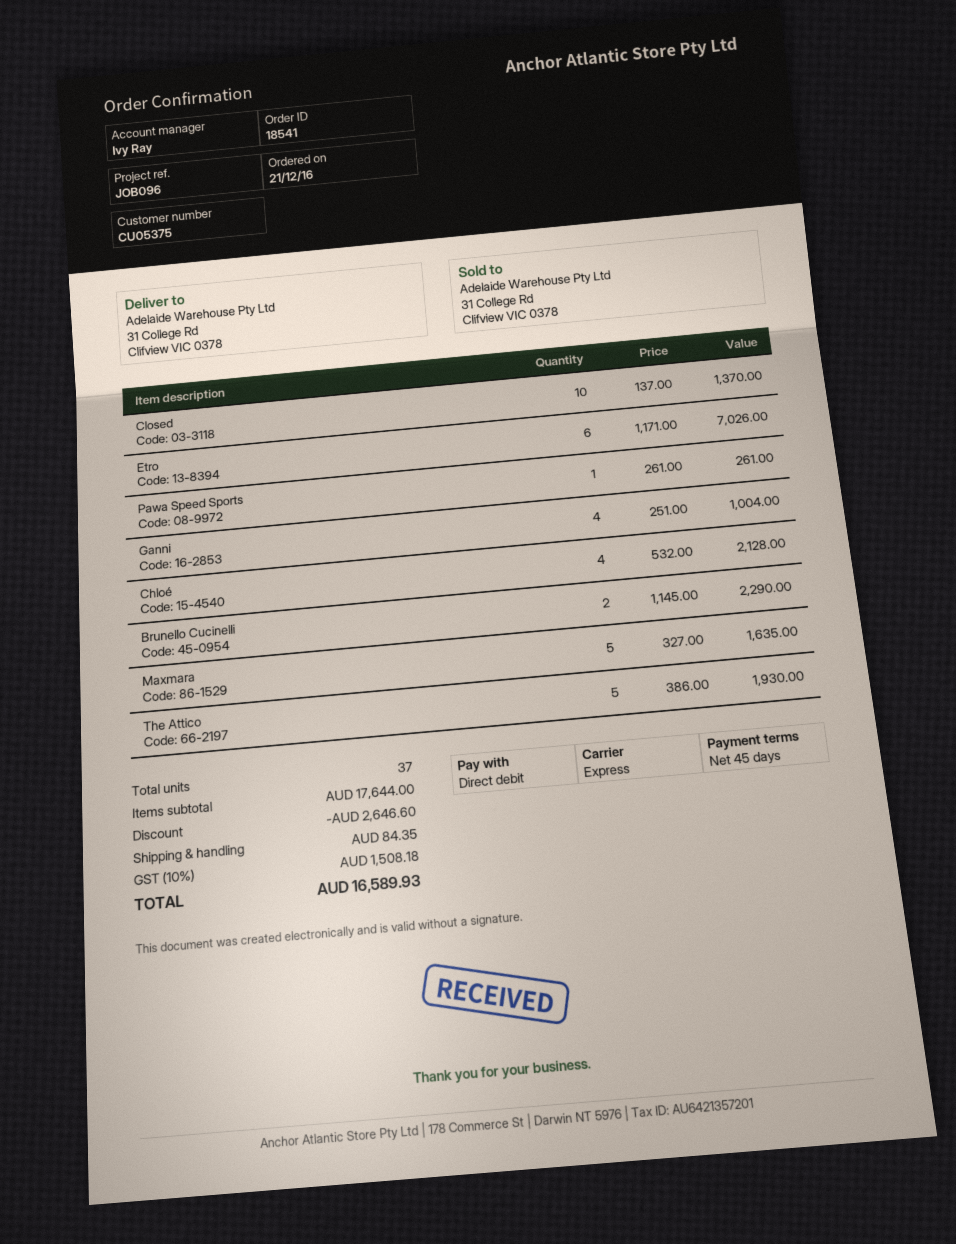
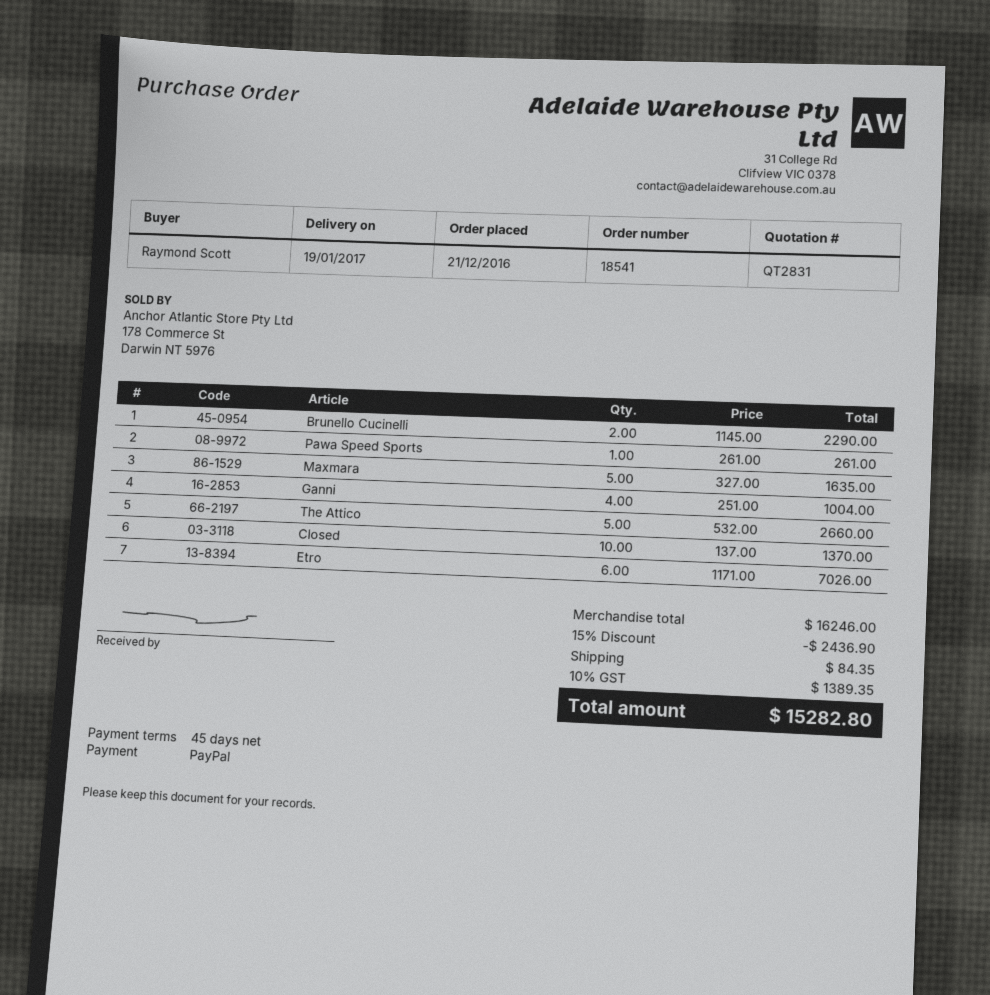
payment method: direct debit -> PayPal
Chloé: 4 x 532.00 = 2128.00 -> none
The Attico: 5 x 386.00 = 1930.00 -> 5 x 532.00 = 2660.00
subtotal: 17644.00 -> 16246.00
discount: 2646.60 -> 2436.90
tax: 10% = 1508.18 -> 10% = 1389.35
total: 16589.93 -> 15282.80

